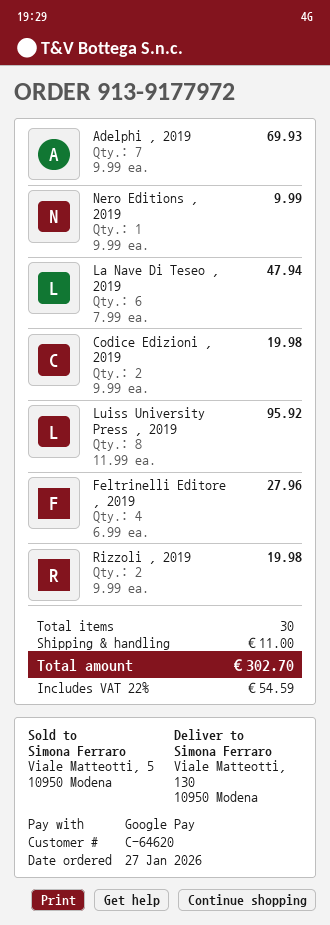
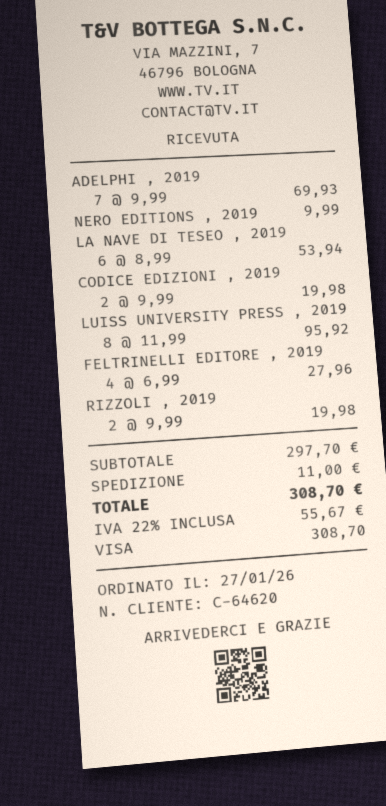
payment method: Google Pay -> Visa
La Nave Di Teseo , 2019: 6 x 7.99 = 47.94 -> 6 x 8.99 = 53.94
tax: 22% = 54.59 -> 22% = 55.67
total: 302.70 -> 308.70

